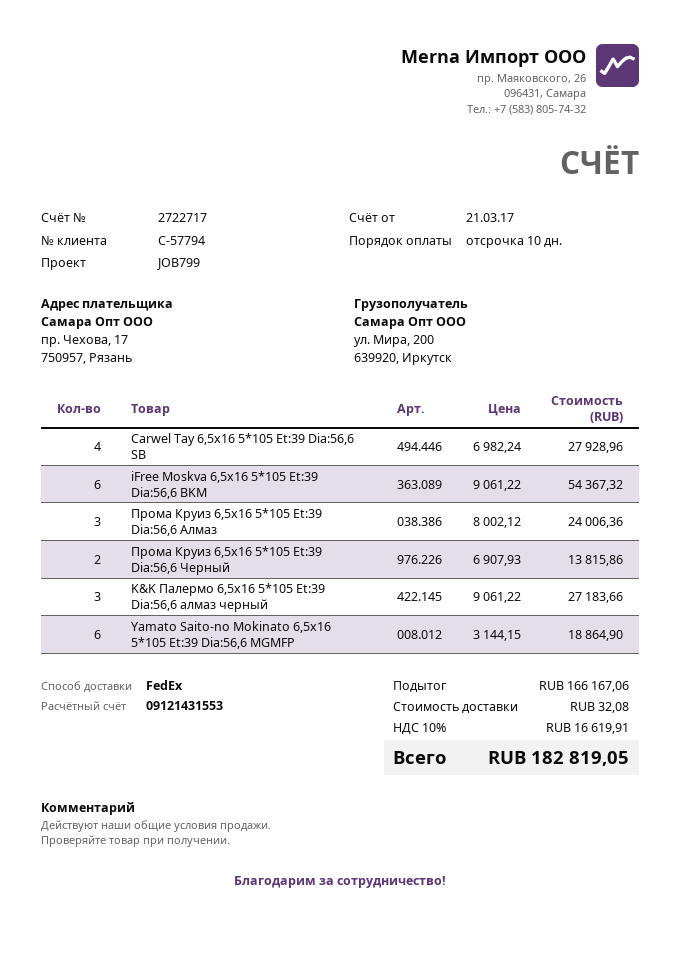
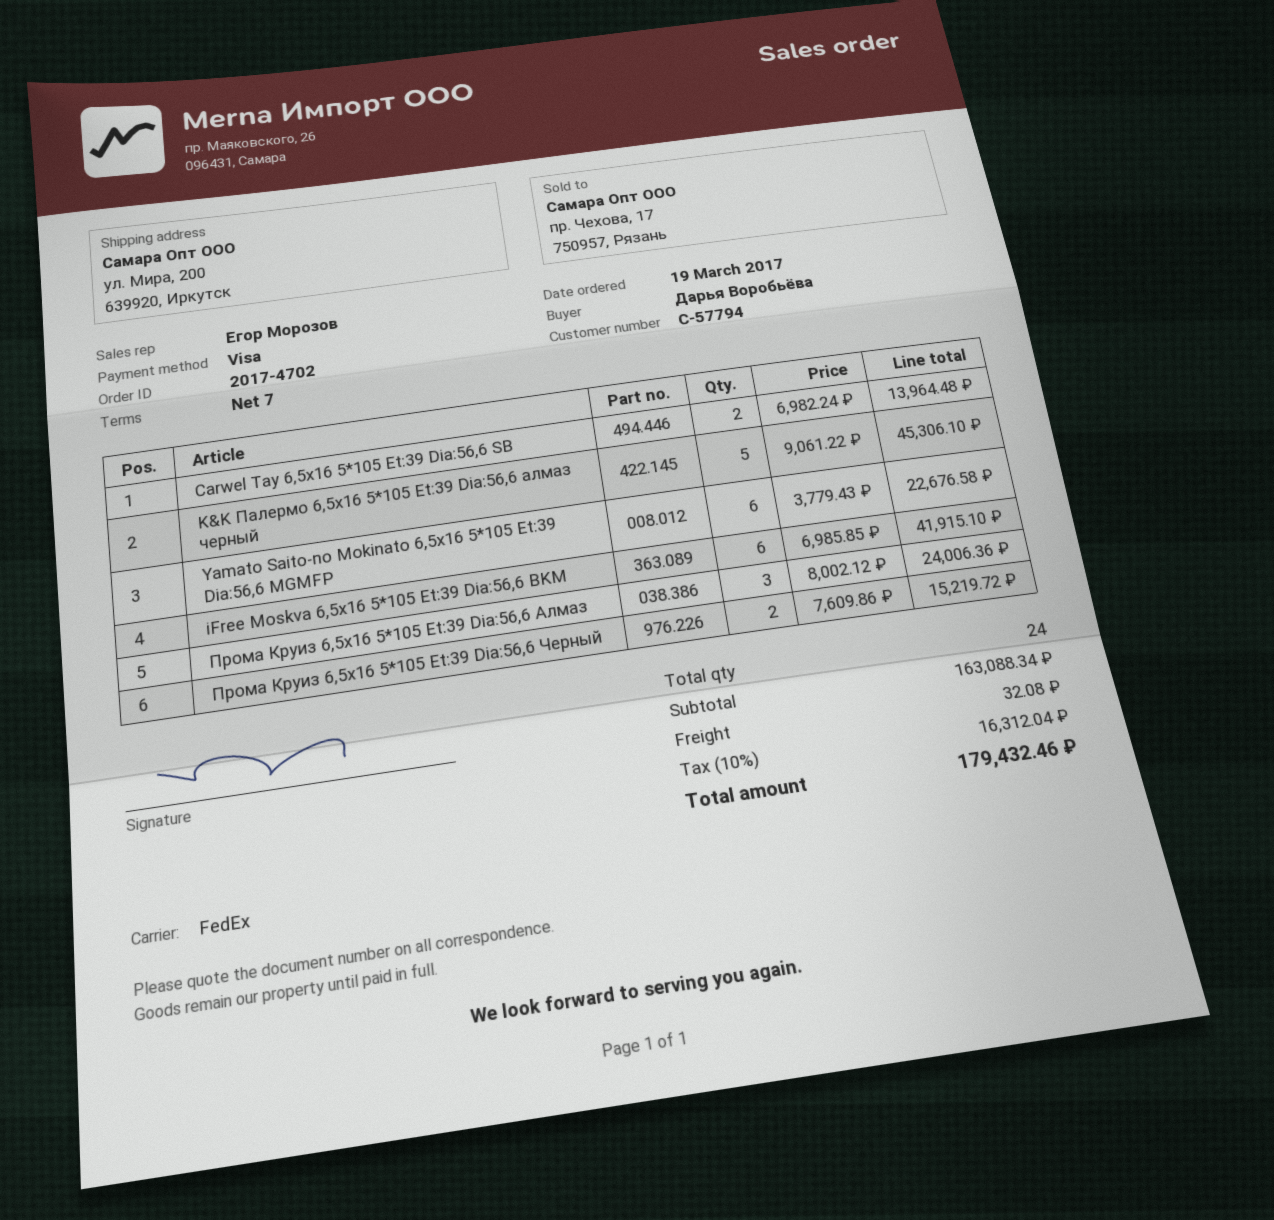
payment terms: 10 days -> 7 days
Carwel Тау 6,5x16 5*105 Et:39 Dia:56,6 SB: 4 x 6982.24 = 27928.96 -> 2 x 6982.24 = 13964.48
iFree Moskva 6,5x16 5*105 Et:39 Dia:56,6 BKM: 6 x 9061.22 = 54367.32 -> 6 x 6985.85 = 41915.10
Прома Круиз 6,5x16 5*105 Et:39 Dia:56,6 Черный: 2 x 6907.93 = 13815.86 -> 2 x 7609.86 = 15219.72
K&K Палермо 6,5x16 5*105 Et:39 Dia:56,6 алмаз черный: 3 x 9061.22 = 27183.66 -> 5 x 9061.22 = 45306.10
Yamato Saito-no Mokinato 6,5x16 5*105 Et:39 Dia:56,6 MGMFP: 6 x 3144.15 = 18864.90 -> 6 x 3779.43 = 22676.58
subtotal: 166167.06 -> 163088.34
tax: 10% = 16619.91 -> 10% = 16312.04
total: 182819.05 -> 179432.46

